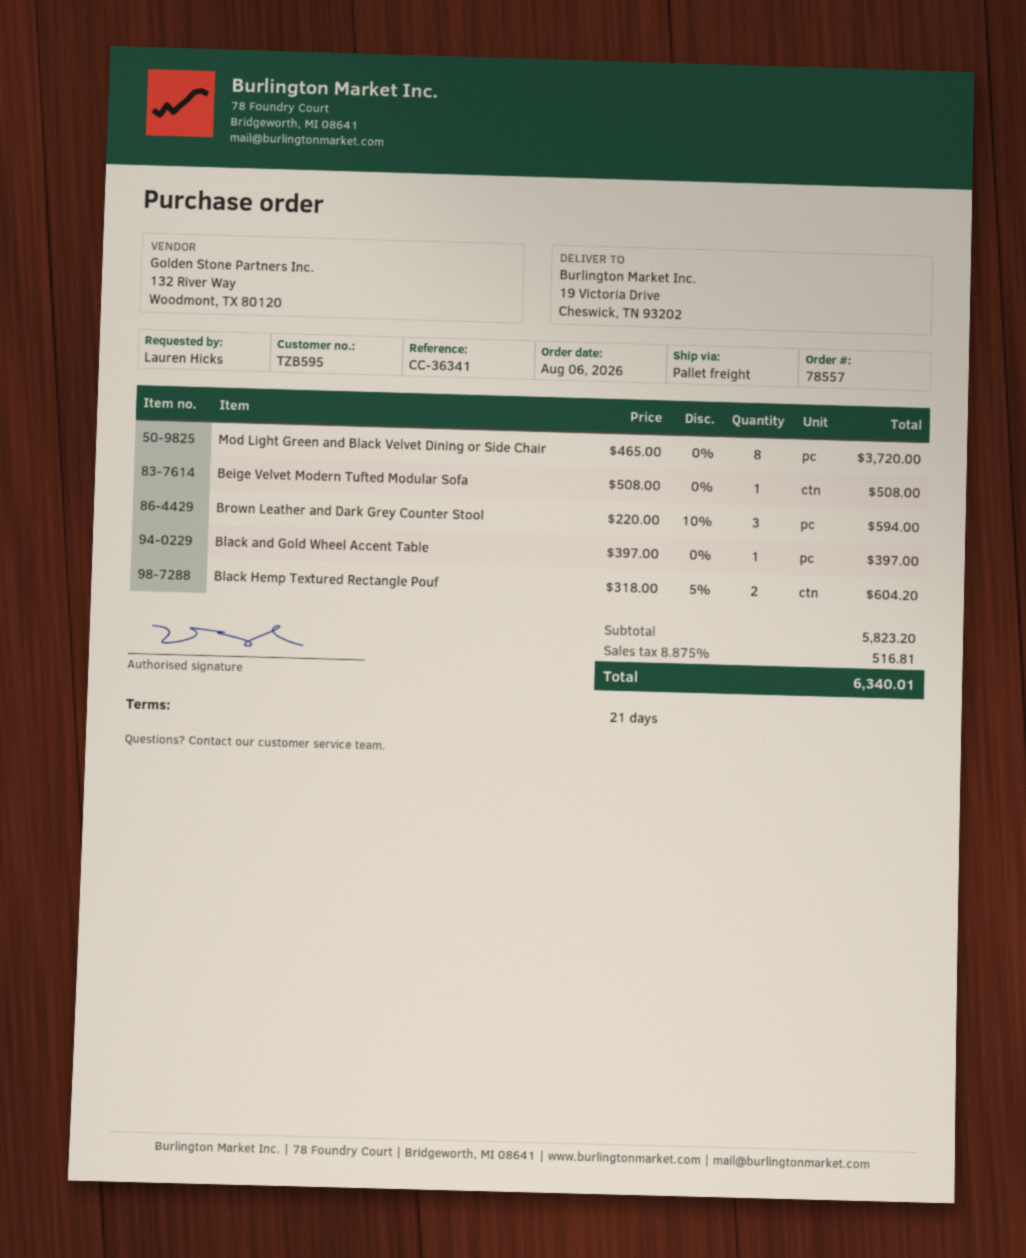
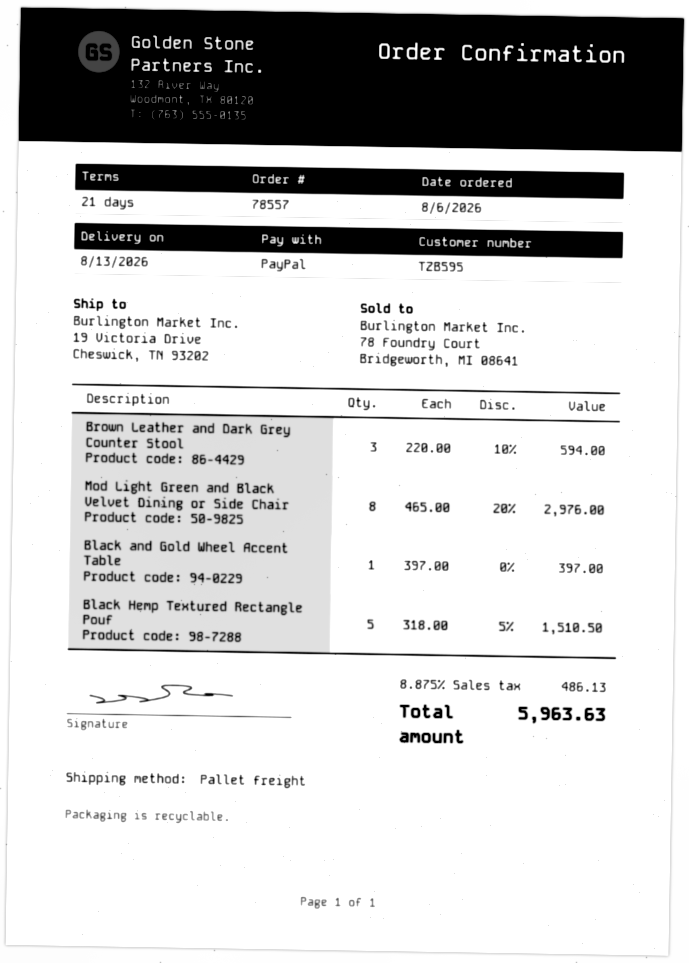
Mod Light Green and Black Velvet Dining or Side Chair: 8 x 465.00 = 3720.00 -> 8 x 465.00 - 20% = 2976.00
Beige Velvet Modern Tufted Modular Sofa: 1 x 508.00 = 508.00 -> none
Black Hemp Textured Rectangle Pouf: 2 x 318.00 - 5% = 604.20 -> 5 x 318.00 - 5% = 1510.50
tax: 8.875% = 516.81 -> 8.875% = 486.13
total: 6340.01 -> 5963.63

